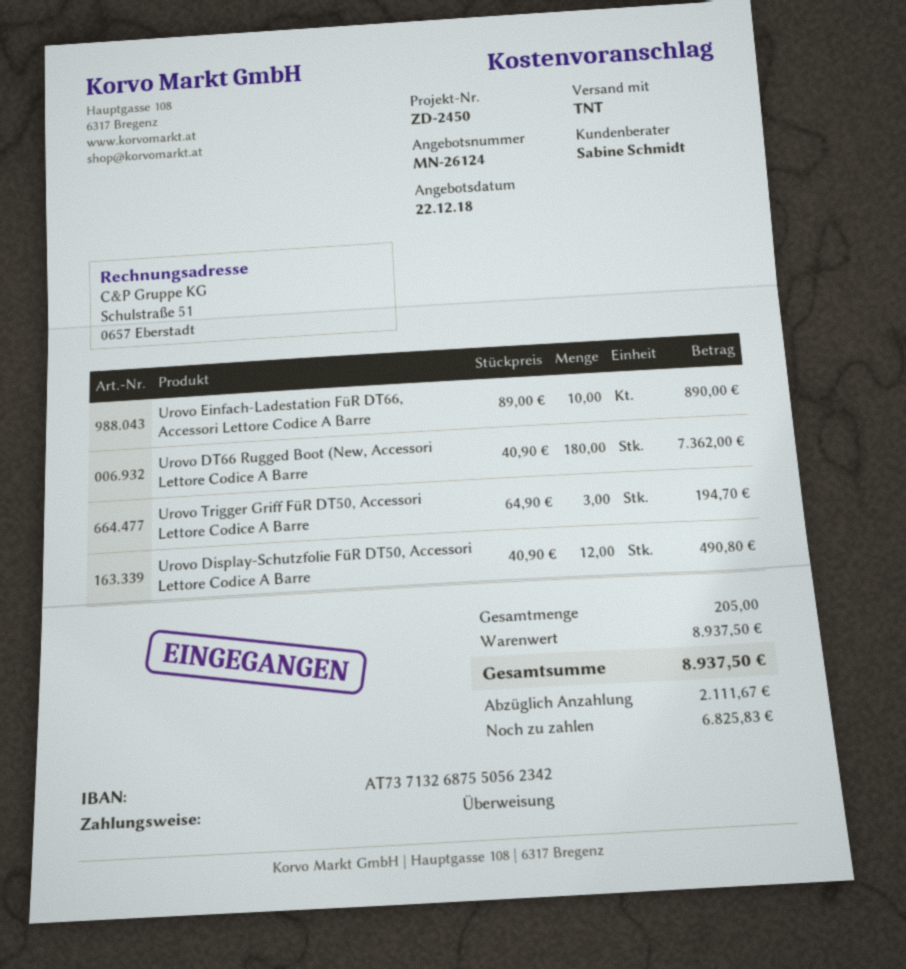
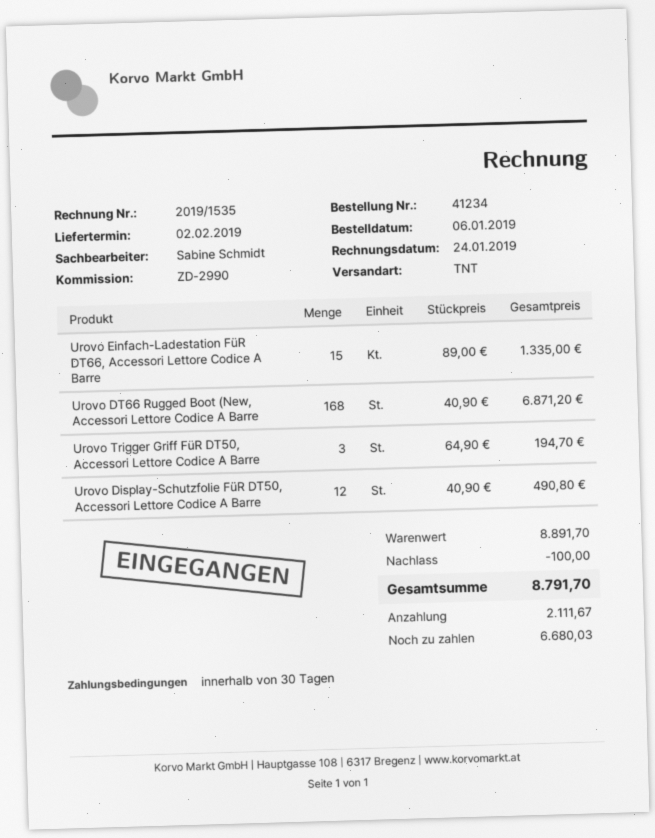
reference: ZD-2450 -> ZD-2990
Urovo Einfach-Ladestation FüR DT66, Accessori Lettore Codice A Barre: 10 x 89.00 = 890.00 -> 15 x 89.00 = 1335.00
Urovo DT66 Rugged Boot (New, Accessori Lettore Codice A Barre: 180 x 40.90 = 7362.00 -> 168 x 40.90 = 6871.20
subtotal: 8937.50 -> 8891.70
discount: none -> 100.00
total: 8937.50 -> 8791.70
balance: 6825.83 -> 6680.03

